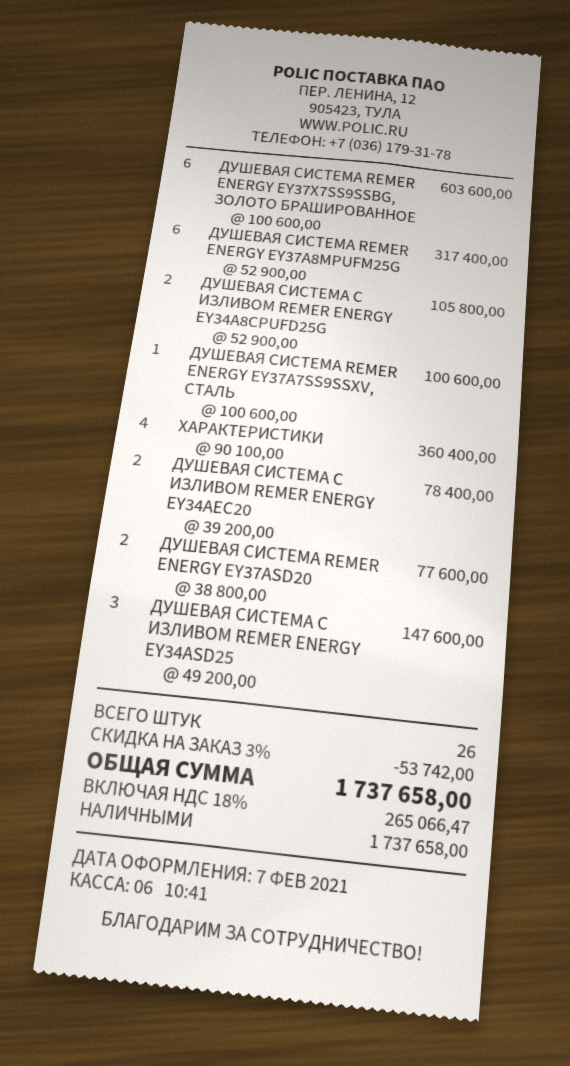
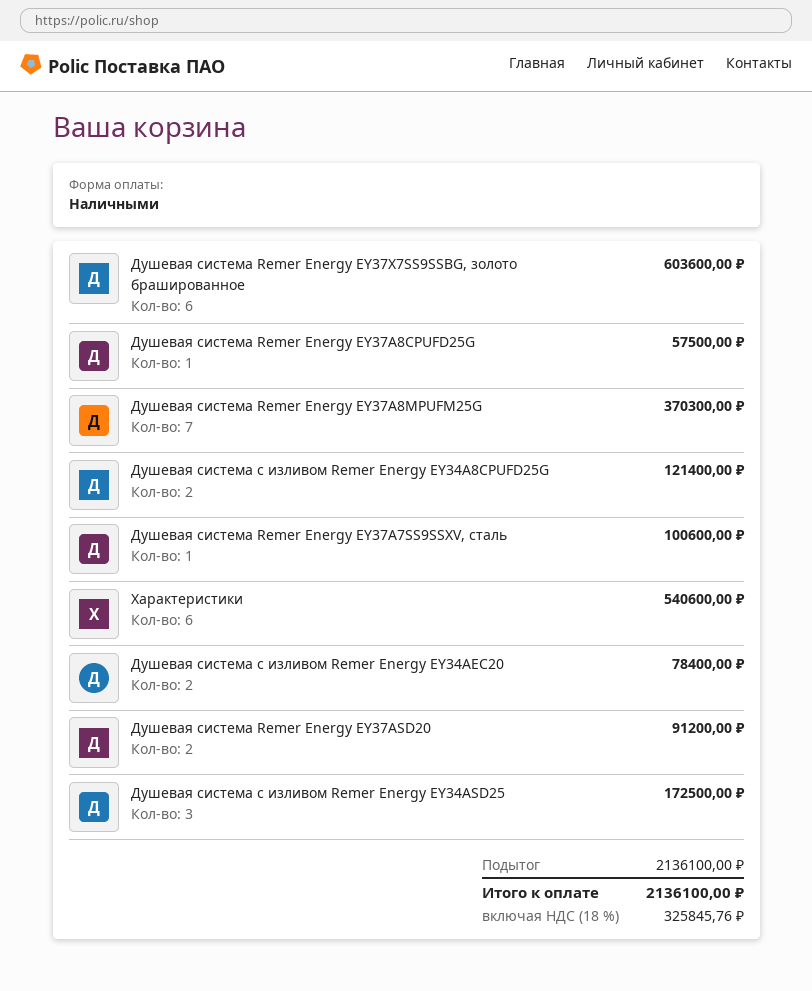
ДУШЕВАЯ СИСТЕМА REMER ENERGY EY37A8MPUFM25G: 6 for 317400.00 -> 7 for 370300.00
ДУШЕВАЯ СИСТЕМА С ИЗЛИВОМ REMER ENERGY EY34A8CPUFD25G: 2 for 105800.00 -> 2 for 121400.00
ХАРАКТЕРИСТИКИ: 4 for 360400.00 -> 6 for 540600.00
ДУШЕВАЯ СИСТЕМА REMER ENERGY EY37ASD20: 2 for 77600.00 -> 2 for 91200.00
ДУШЕВАЯ СИСТЕМА С ИЗЛИВОМ REMER ENERGY EY34ASD25: 3 for 147600.00 -> 3 for 172500.00
Душевая система Remer Energy EY37A8CPUFD25G: none -> 1 for 57500.00
discount: 3% = 53742.00 -> none
tax: 18% = 265066.47 -> 18% = 325845.76
total: 1737658.00 -> 2136100.00

